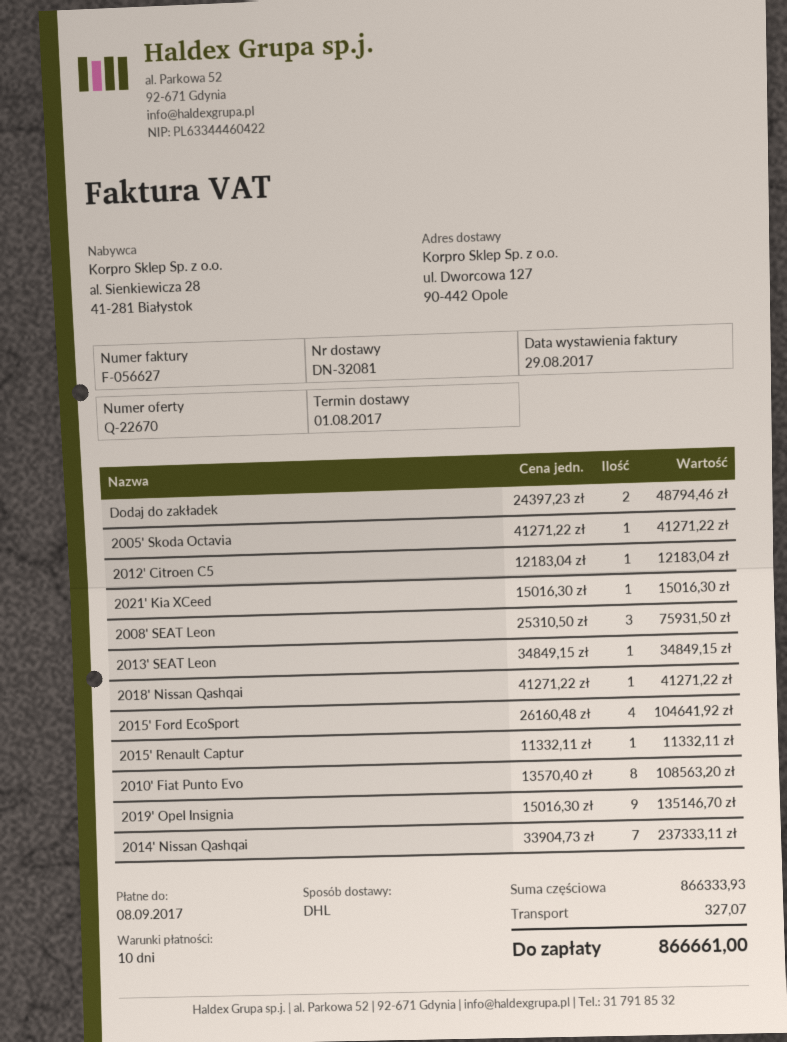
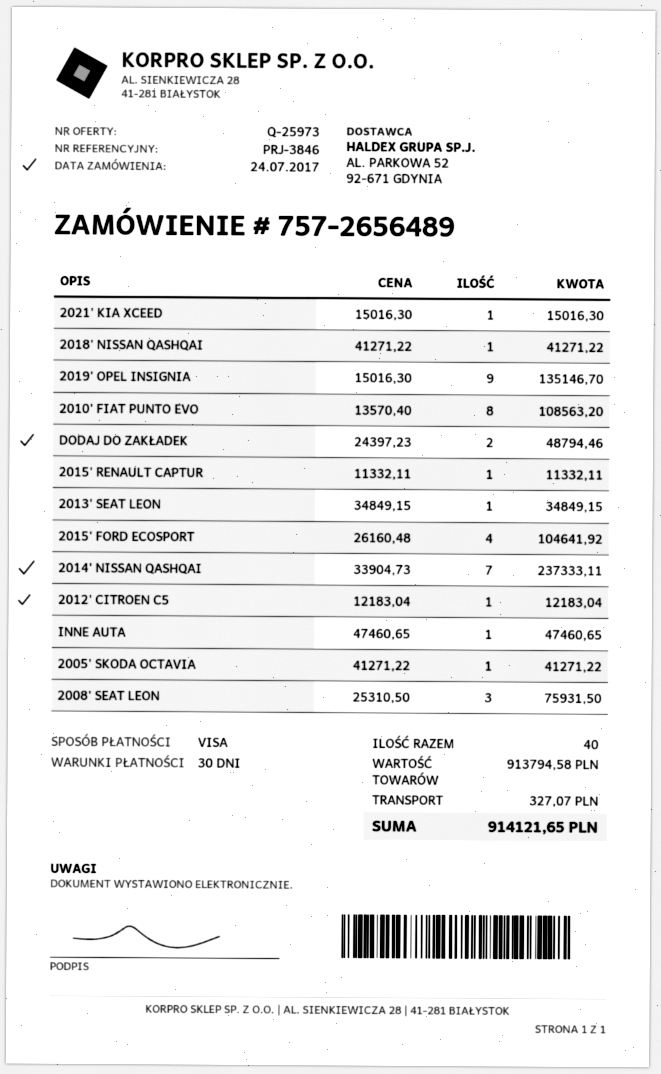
quote number: Q-22670 -> Q-25973
payment terms: 10 days -> 30 days
INNE AUTA: none -> 1 x 47460.65 = 47460.65
subtotal: 866333.93 -> 913794.58
total: 866661.00 -> 914121.65

